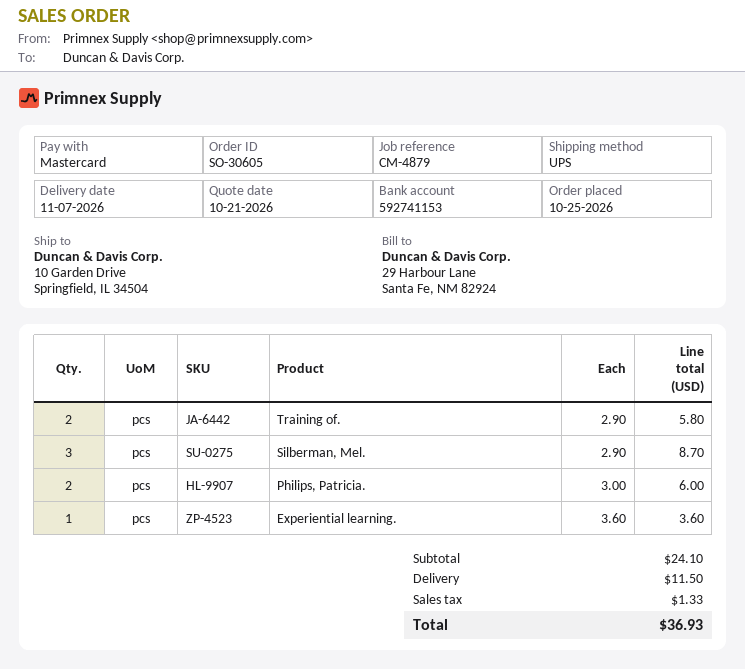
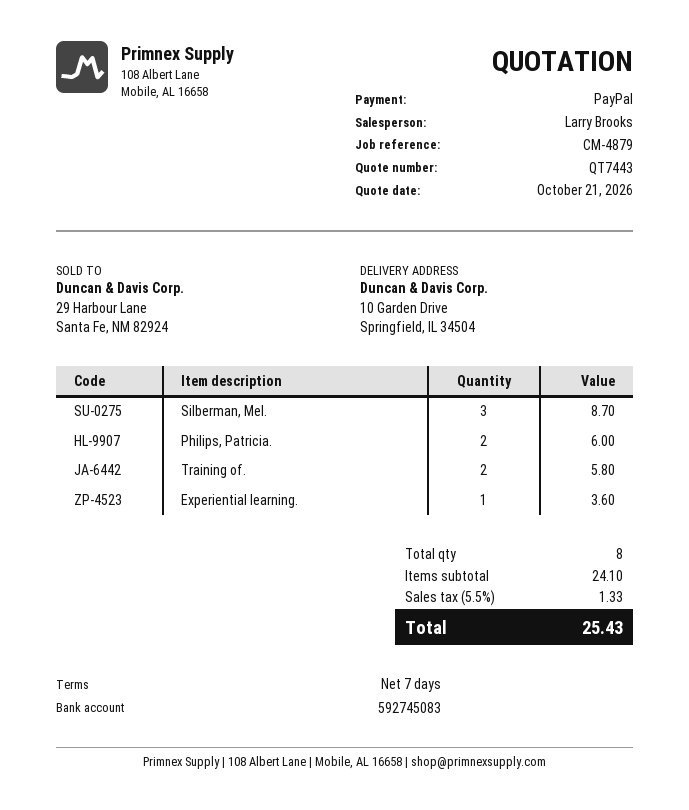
payment method: Mastercard -> PayPal
bank account: 592741153 -> 592745083
shipping: 11.50 -> none
total: 36.93 -> 25.43

